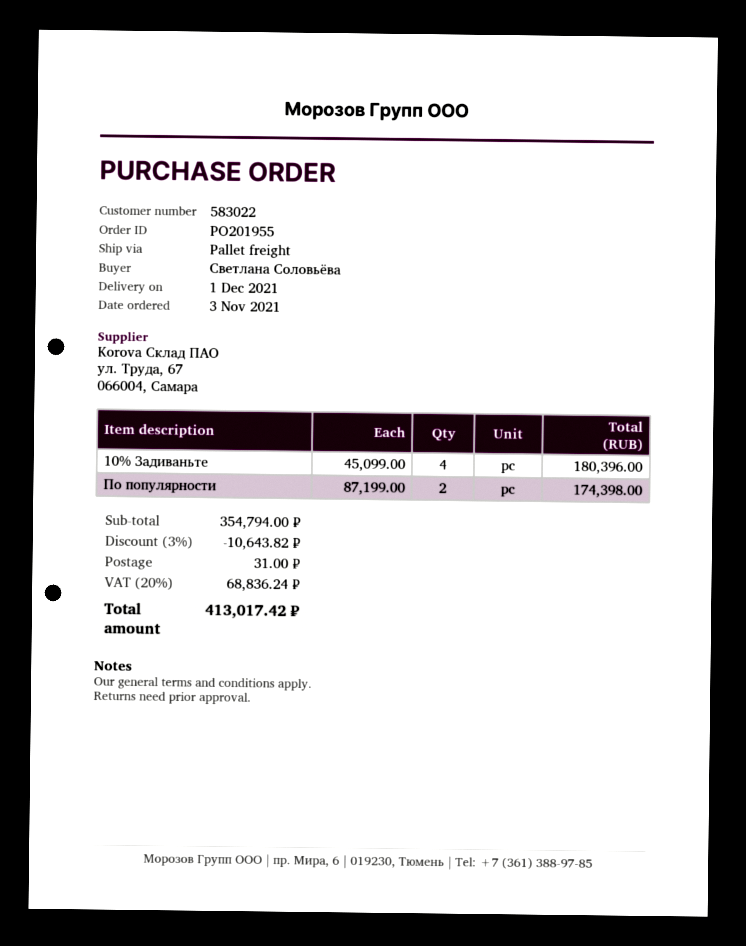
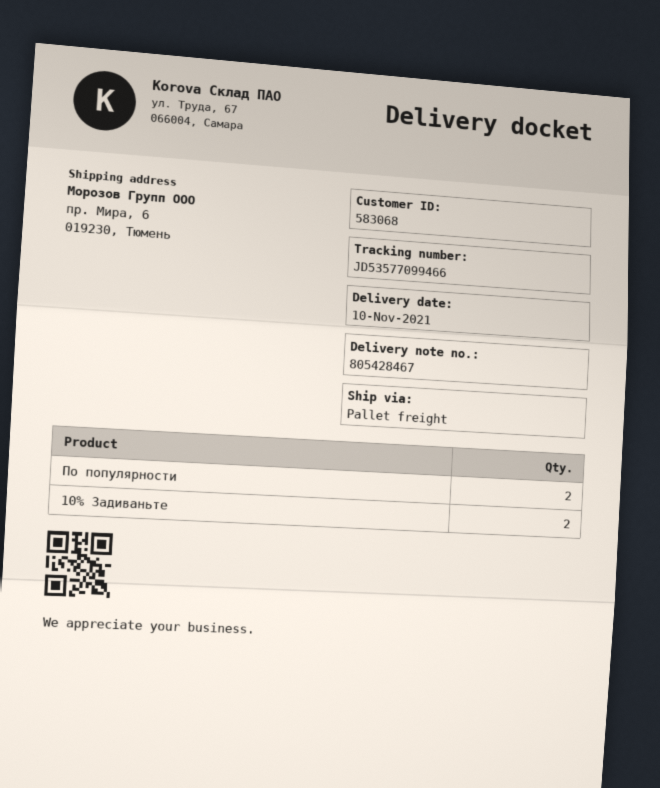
delivery date: 2021-12-01 -> 2021-11-10
customer number: 583022 -> 583068
10% Задиваньте: 4 -> 2

